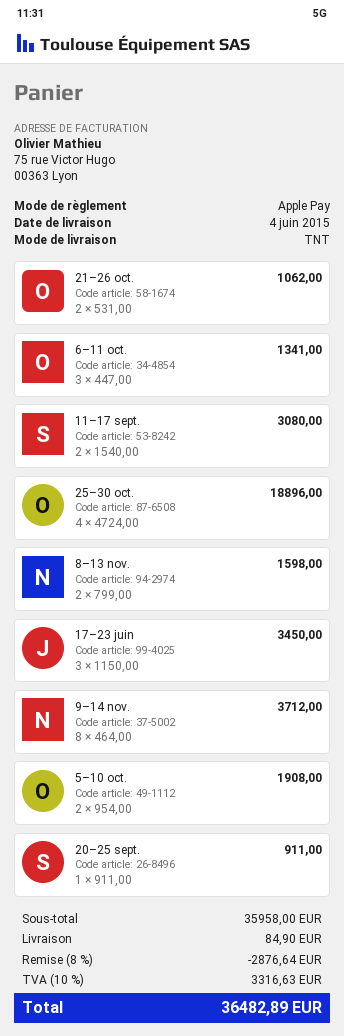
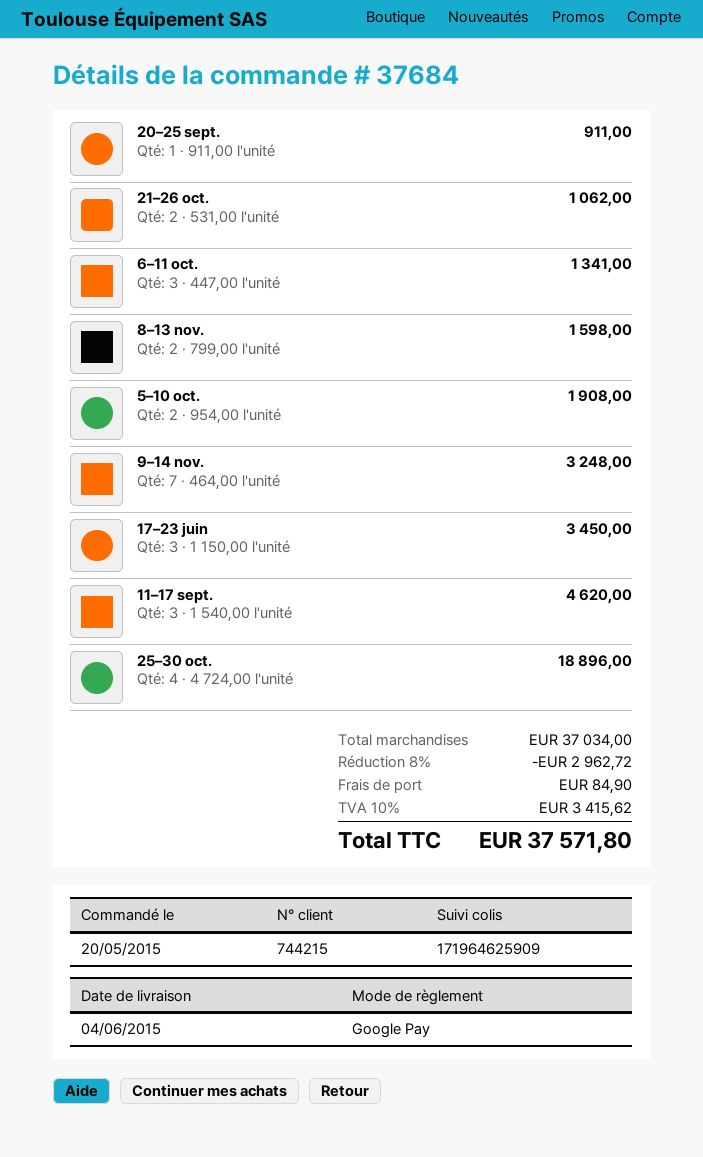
payment method: Apple Pay -> Google Pay
11–17 sept.: 2 x 1540.00 = 3080.00 -> 3 x 1540.00 = 4620.00
9–14 nov.: 8 x 464.00 = 3712.00 -> 7 x 464.00 = 3248.00
subtotal: 35958.00 -> 37034.00
discount: 8% = 2876.64 -> 8% = 2962.72
tax: 10% = 3316.63 -> 10% = 3415.62
total: 36482.89 -> 37571.80

